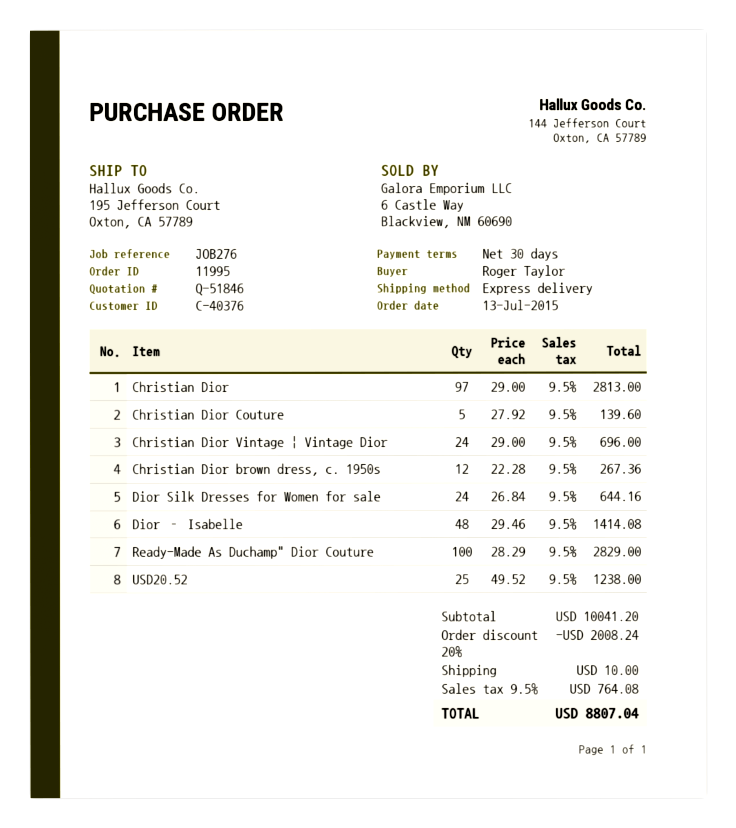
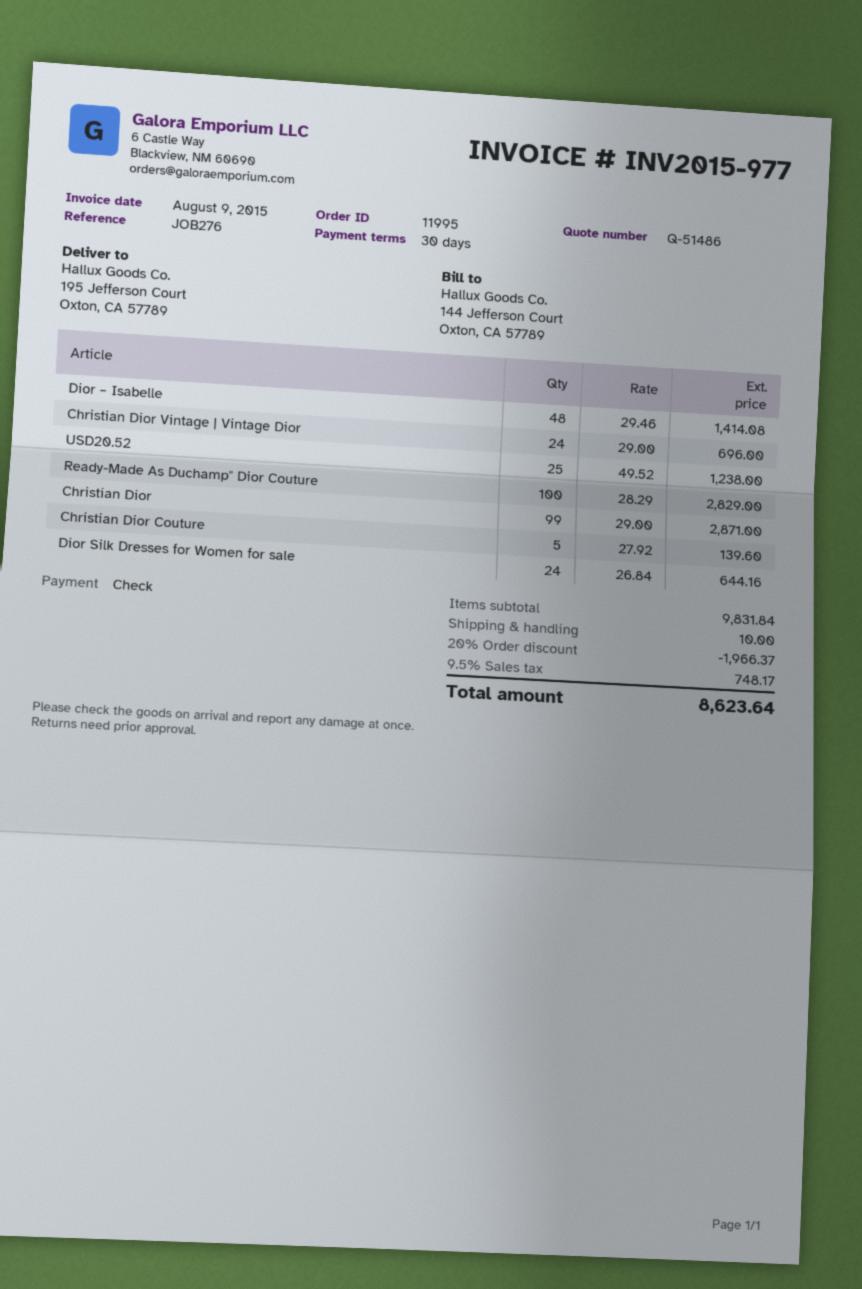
quote number: Q-51846 -> Q-51486
Christian Dior: 97 x 29.00 = 2813.00 -> 99 x 29.00 = 2871.00
Christian Dior brown dress, c. 1950s: 12 x 22.28 = 267.36 -> none
subtotal: 10041.20 -> 9831.84
discount: 20% = 2008.24 -> 20% = 1966.37
tax: 9.5% = 764.08 -> 9.5% = 748.17
total: 8807.04 -> 8623.64

